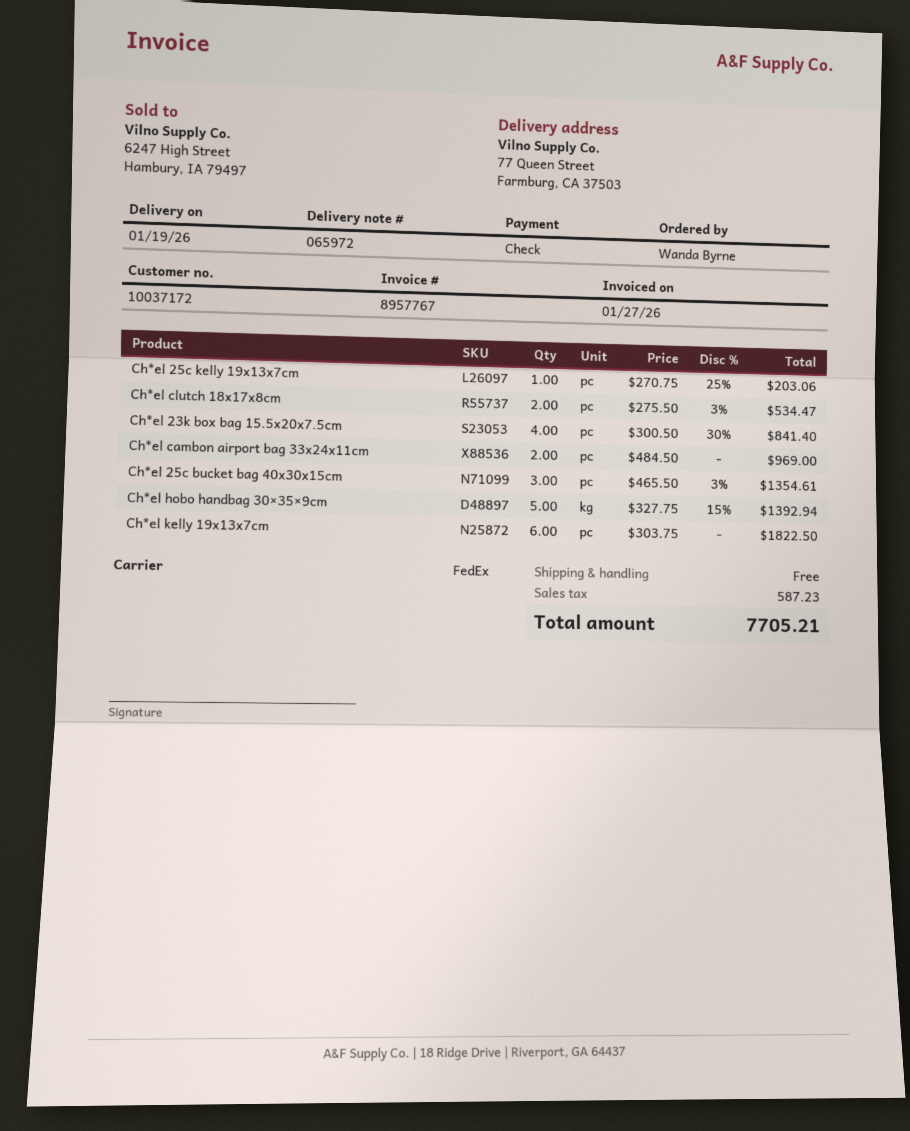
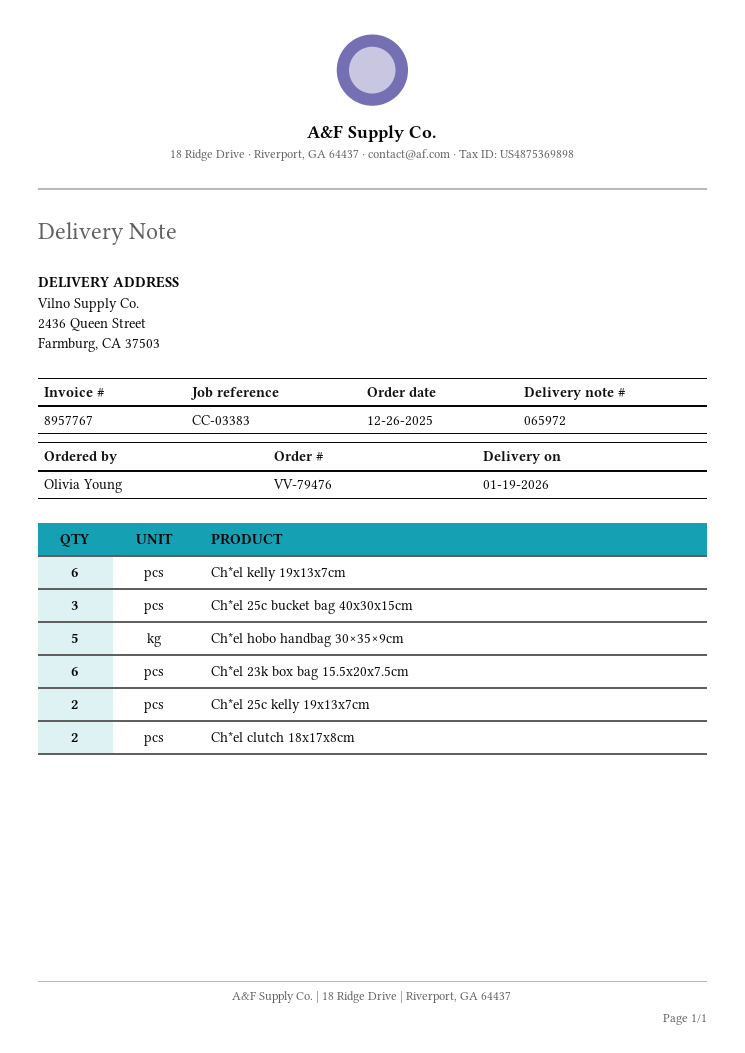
ordered by: Wanda Byrne -> Olivia Young
ship to: 77 Queen Street, Farmburg, CA 37503 -> 2436 Queen Street, Farmburg, CA 37503
Ch*el 25c kelly 19x13x7cm: 1 -> 2
Ch*el 23k box bag 15.5x20x7.5cm: 4 -> 6
Ch*el cambon airport bag 33x24x11cm: 2 -> none

